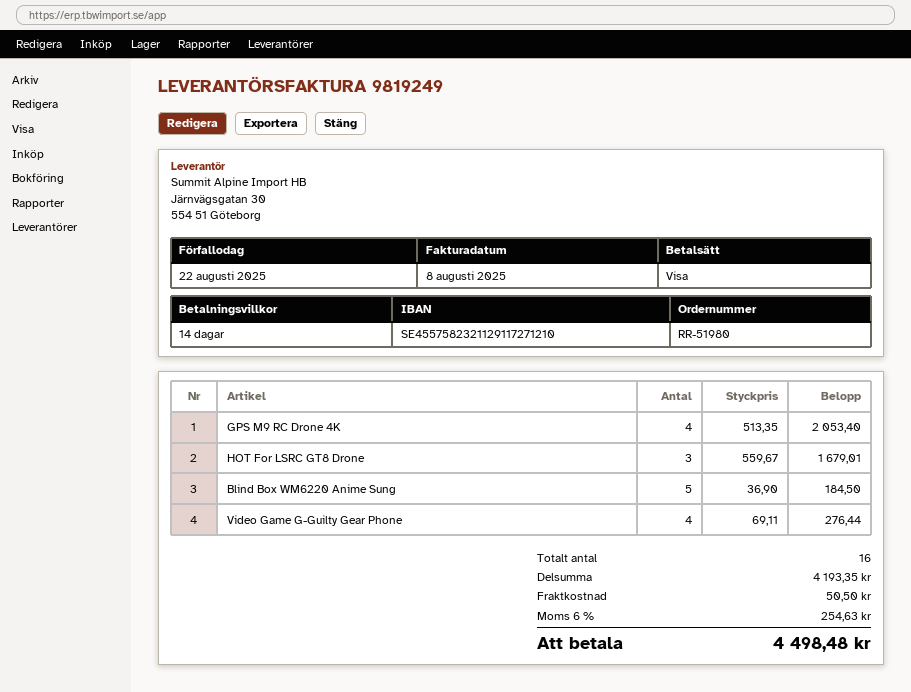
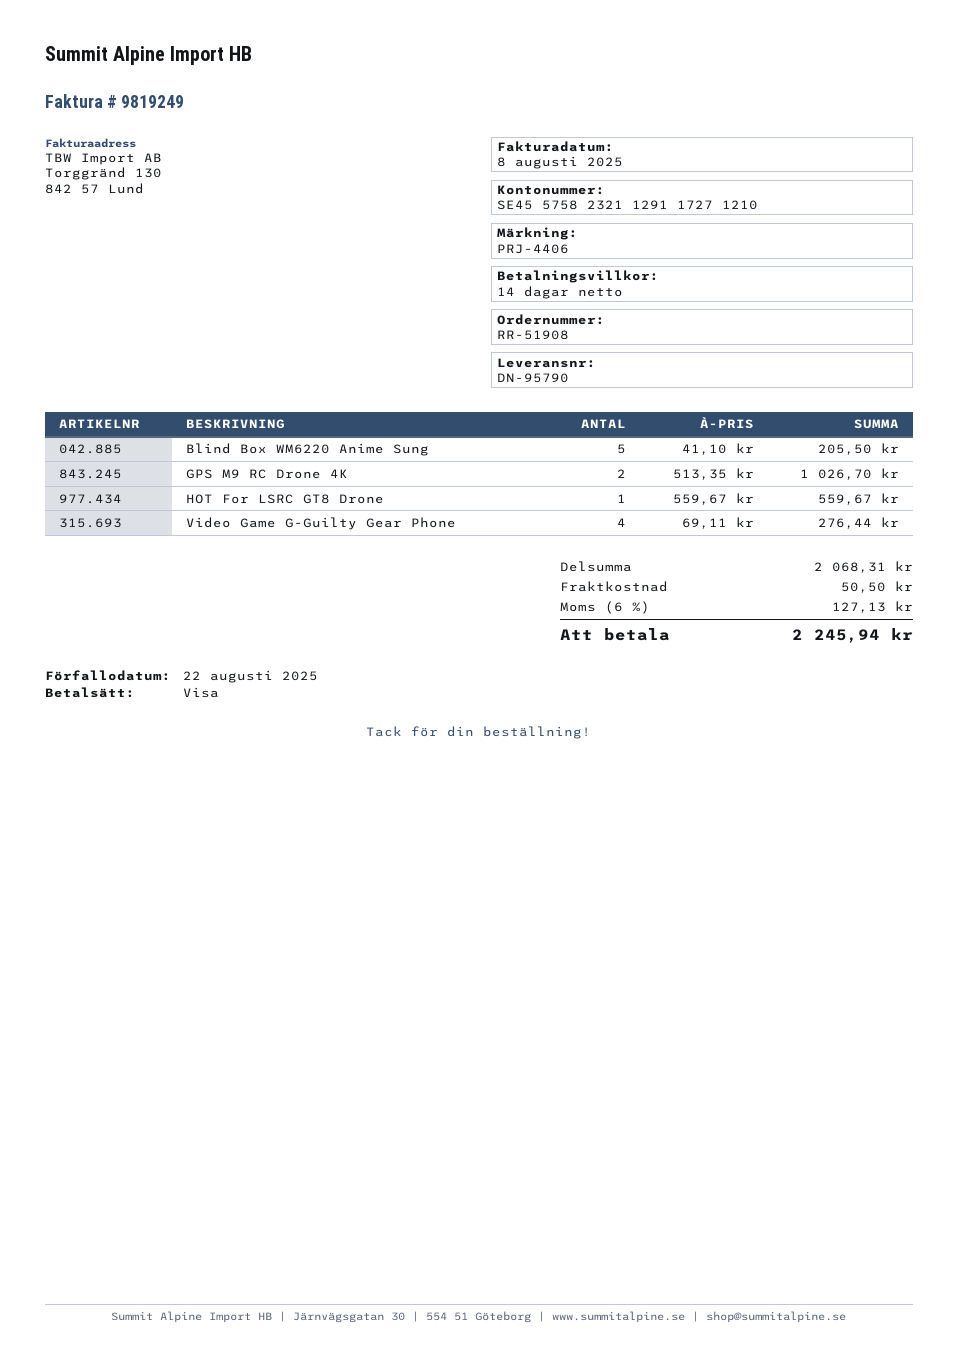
order number: RR-51980 -> RR-51908
GPS M9 RC Drone 4K: 4 x 513.35 = 2053.40 -> 2 x 513.35 = 1026.70
HOT For LSRC GT8 Drone: 3 x 559.67 = 1679.01 -> 1 x 559.67 = 559.67
Blind Box WM6220 Anime Sung: 5 x 36.90 = 184.50 -> 5 x 41.10 = 205.50
subtotal: 4193.35 -> 2068.31
tax: 6% = 254.63 -> 6% = 127.13
total: 4498.48 -> 2245.94

